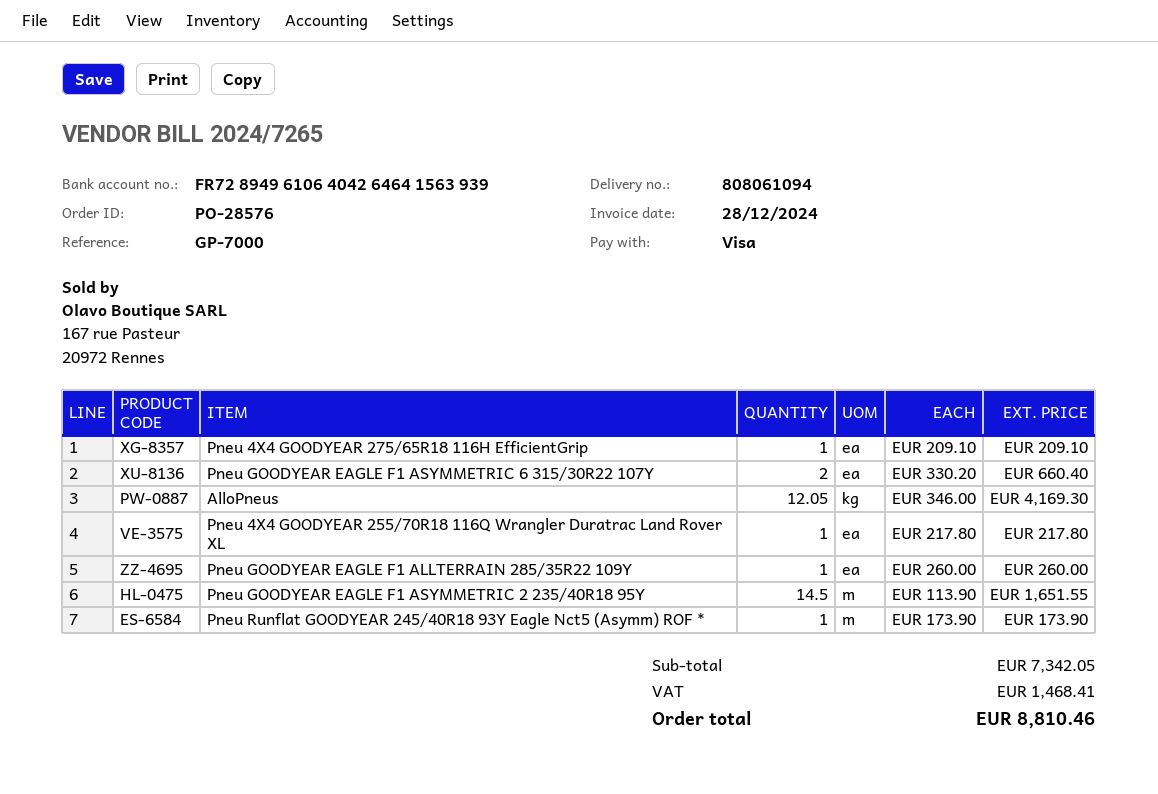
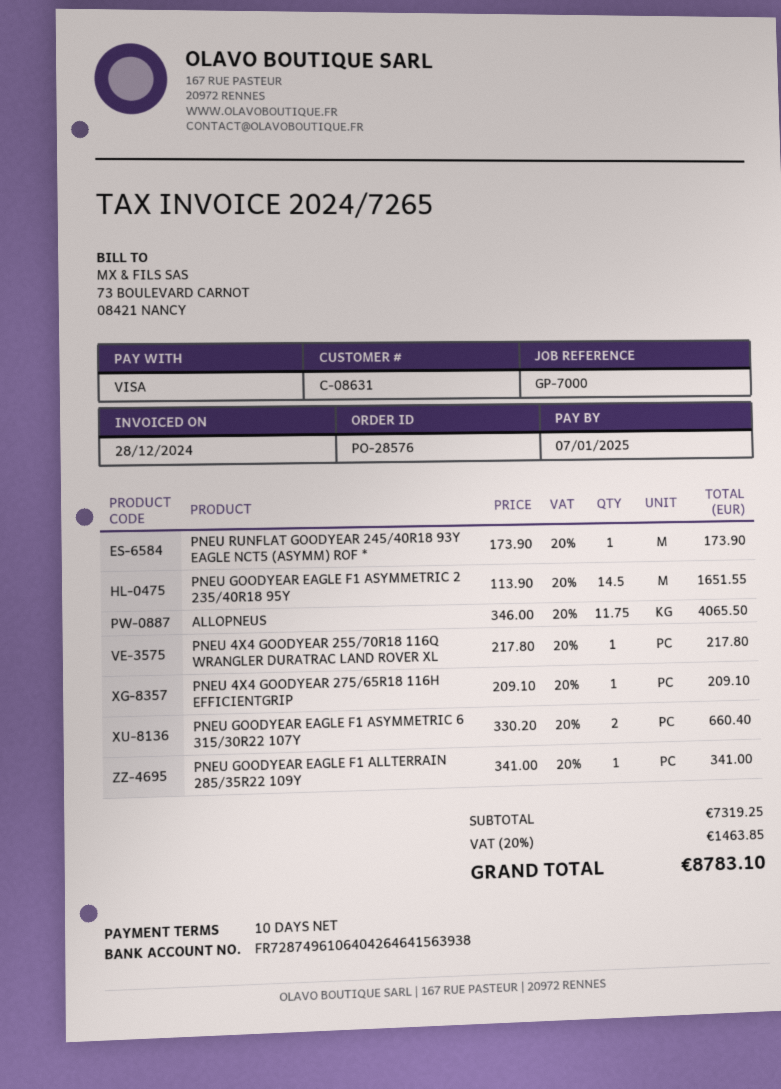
bank account: FR7289496106404264641563939 -> FR7287496106404264641563938
AlloPneus: 12.05 x 346.00 = 4169.30 -> 11.75 x 346.00 = 4065.50
Pneu GOODYEAR EAGLE F1 ALLTERRAIN 285/35R22 109Y: 1 x 260.00 = 260.00 -> 1 x 341.00 = 341.00
subtotal: 7342.05 -> 7319.25
tax: 1468.41 -> 1463.85
total: 8810.46 -> 8783.10

